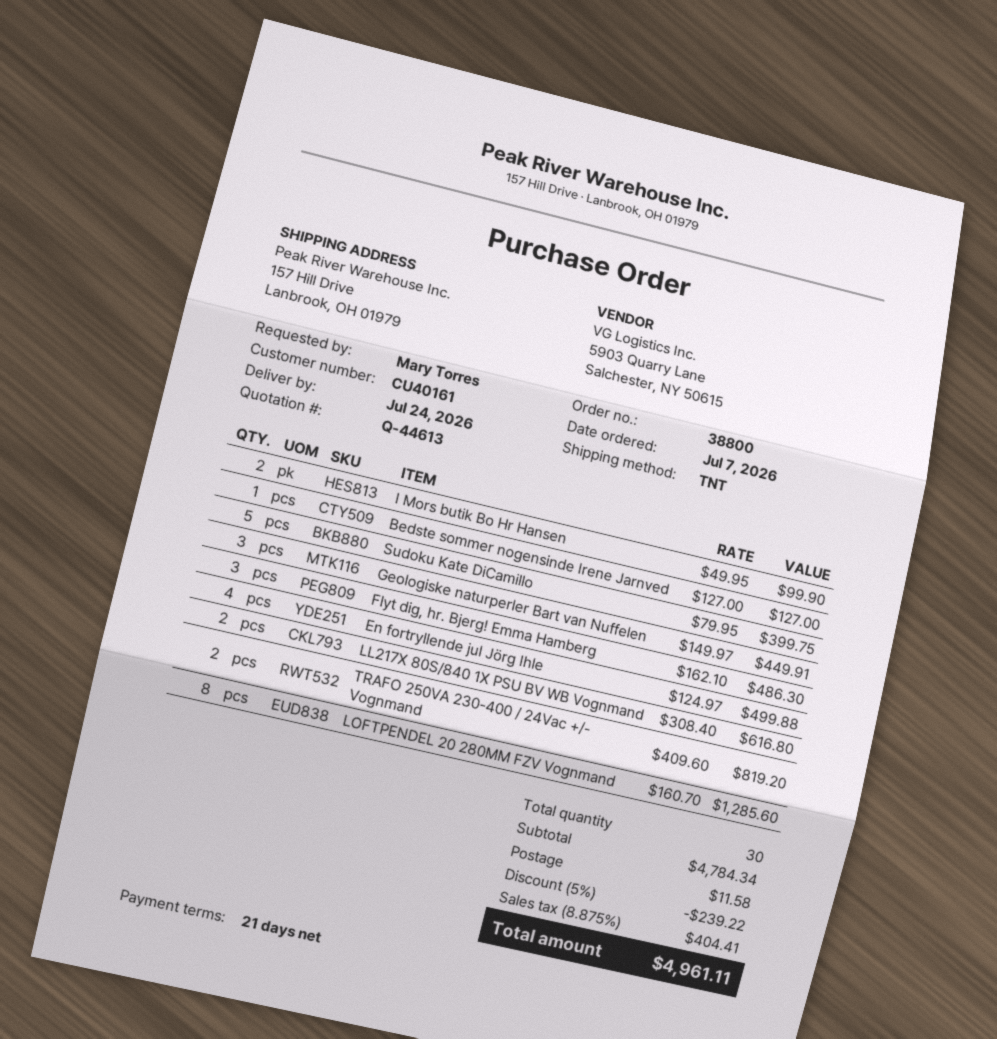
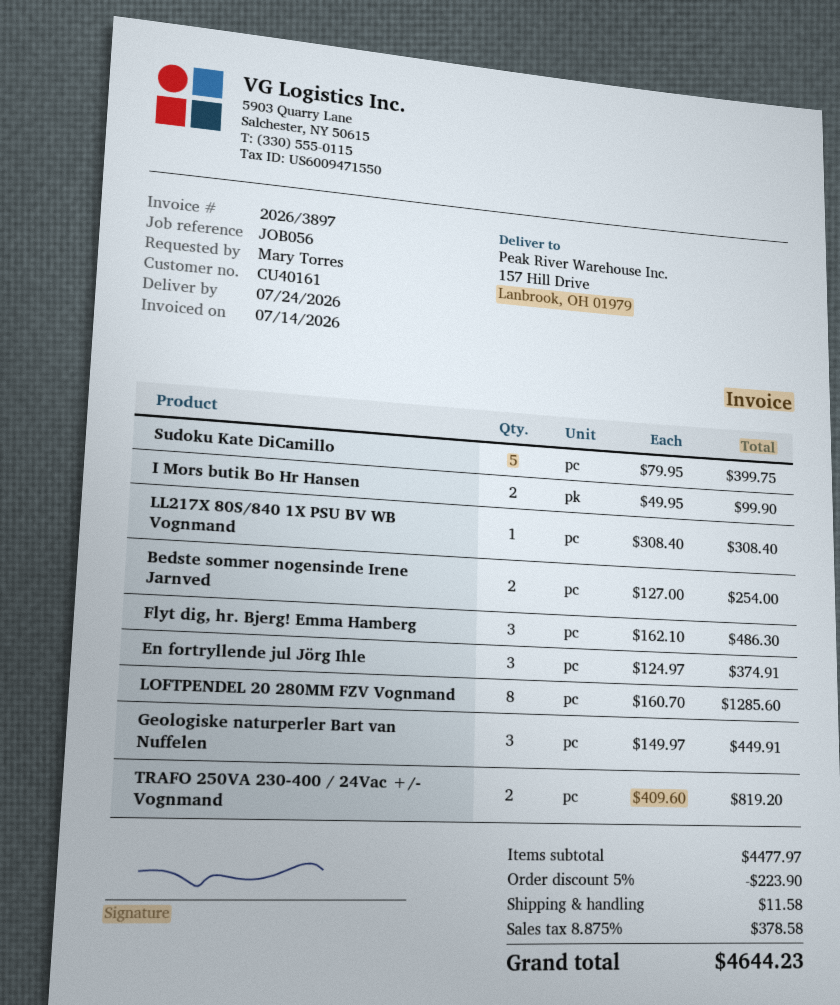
Bedste sommer nogensinde Irene Jarnved: 1 x 127.00 = 127.00 -> 2 x 127.00 = 254.00
En fortryllende jul Jörg Ihle: 4 x 124.97 = 499.88 -> 3 x 124.97 = 374.91
LL217X 80S/840 1X PSU BV WB Vognmand: 2 x 308.40 = 616.80 -> 1 x 308.40 = 308.40
subtotal: 4784.34 -> 4477.97
discount: 5% = 239.22 -> 5% = 223.90
tax: 8.875% = 404.41 -> 8.875% = 378.58
total: 4961.11 -> 4644.23

